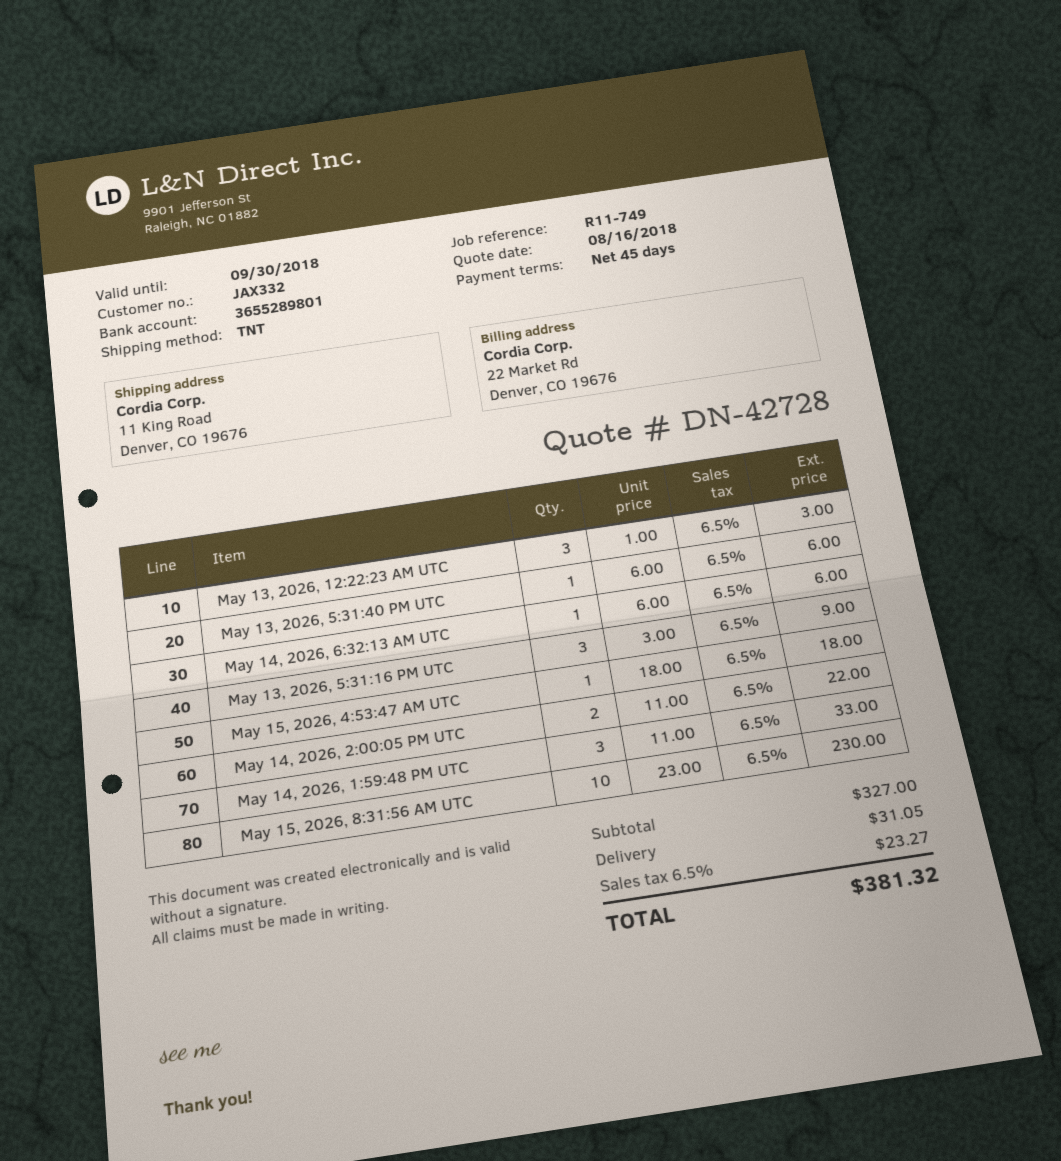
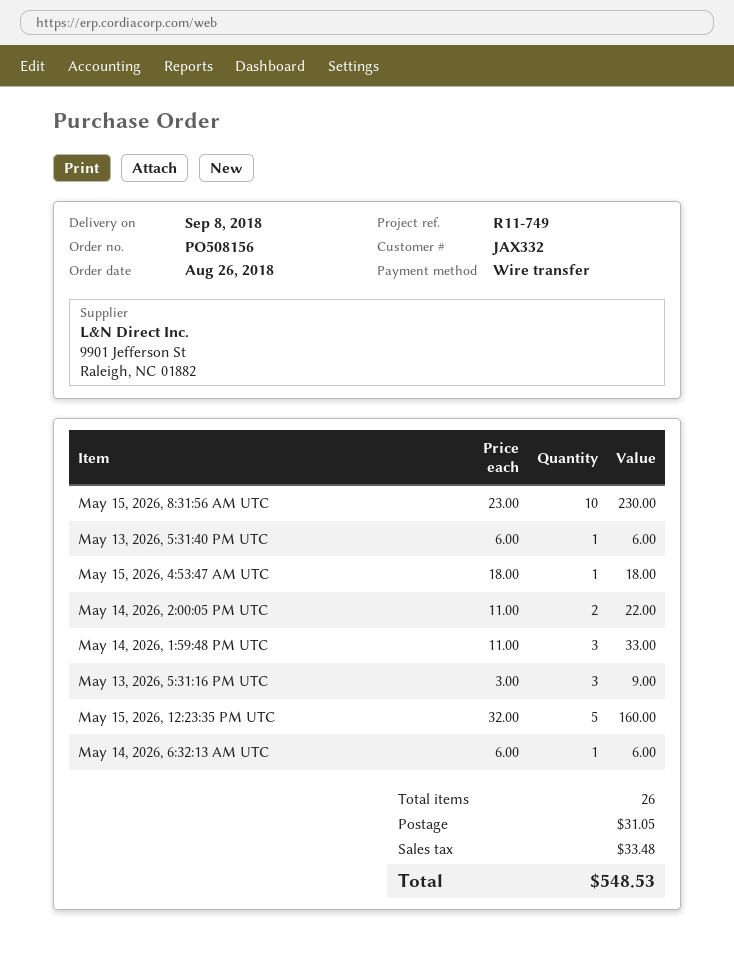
May 13, 2026, 12:22:23 AM UTC: 3 x 1.00 = 3.00 -> none
May 15, 2026, 12:23:35 PM UTC: none -> 5 x 32.00 = 160.00
tax: 23.27 -> 33.48
total: 381.32 -> 548.53

